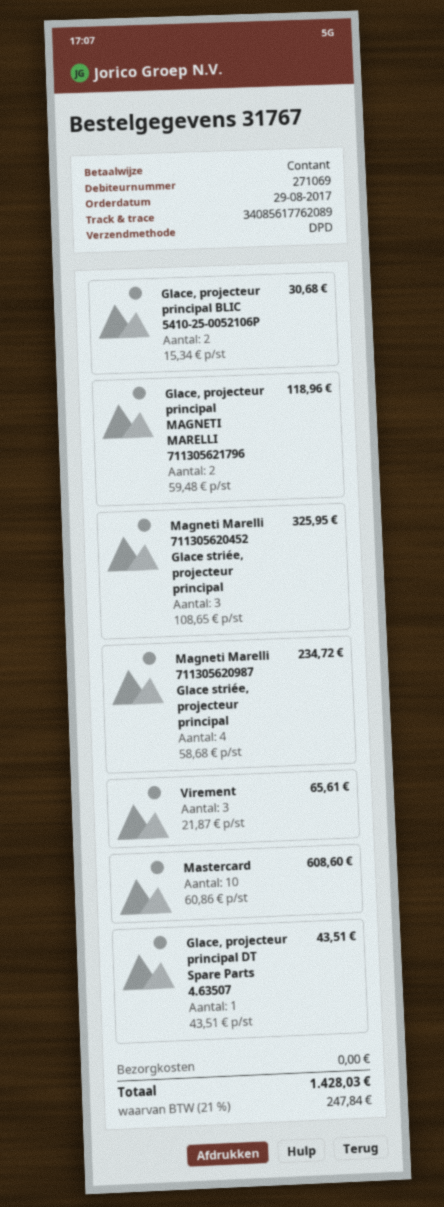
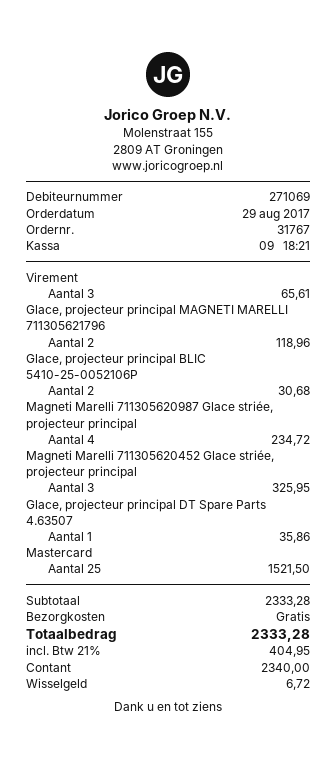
Mastercard: 10 for 608.60 -> 25 for 1521.50
Glace, projecteur principal DT Spare Parts 4.63507: 1 for 43.51 -> 1 for 35.86
tax: 21% = 247.84 -> 21% = 404.95
total: 1428.03 -> 2333.28

